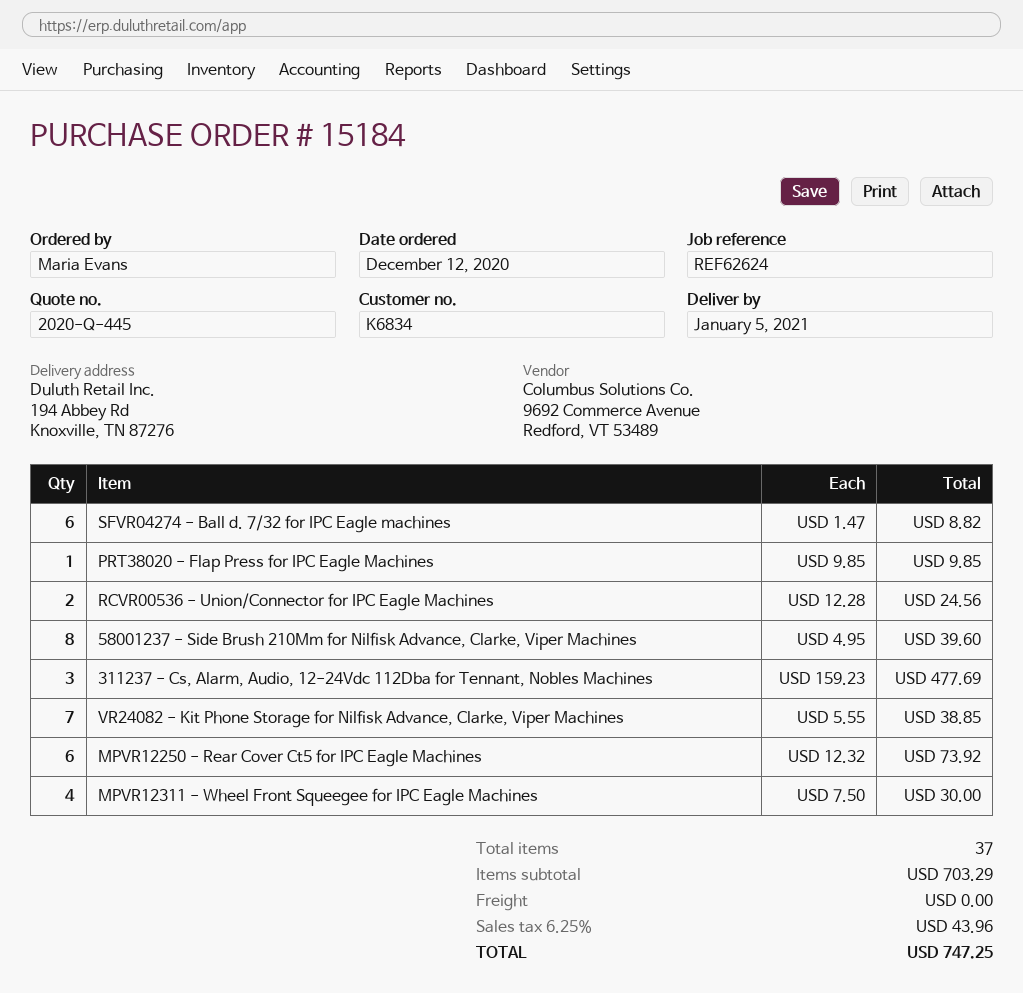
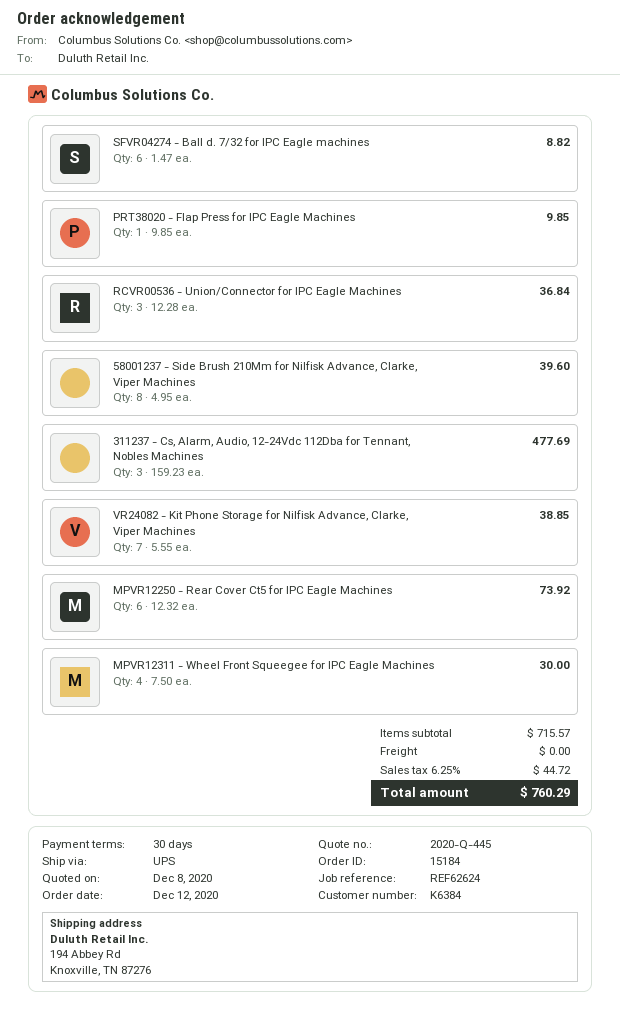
customer number: K6834 -> K6384
RCVR00536 - Union/Connector for IPC Eagle Machines: 2 x 12.28 = 24.56 -> 3 x 12.28 = 36.84
subtotal: 703.29 -> 715.57
tax: 6.25% = 43.96 -> 6.25% = 44.72
total: 747.25 -> 760.29

